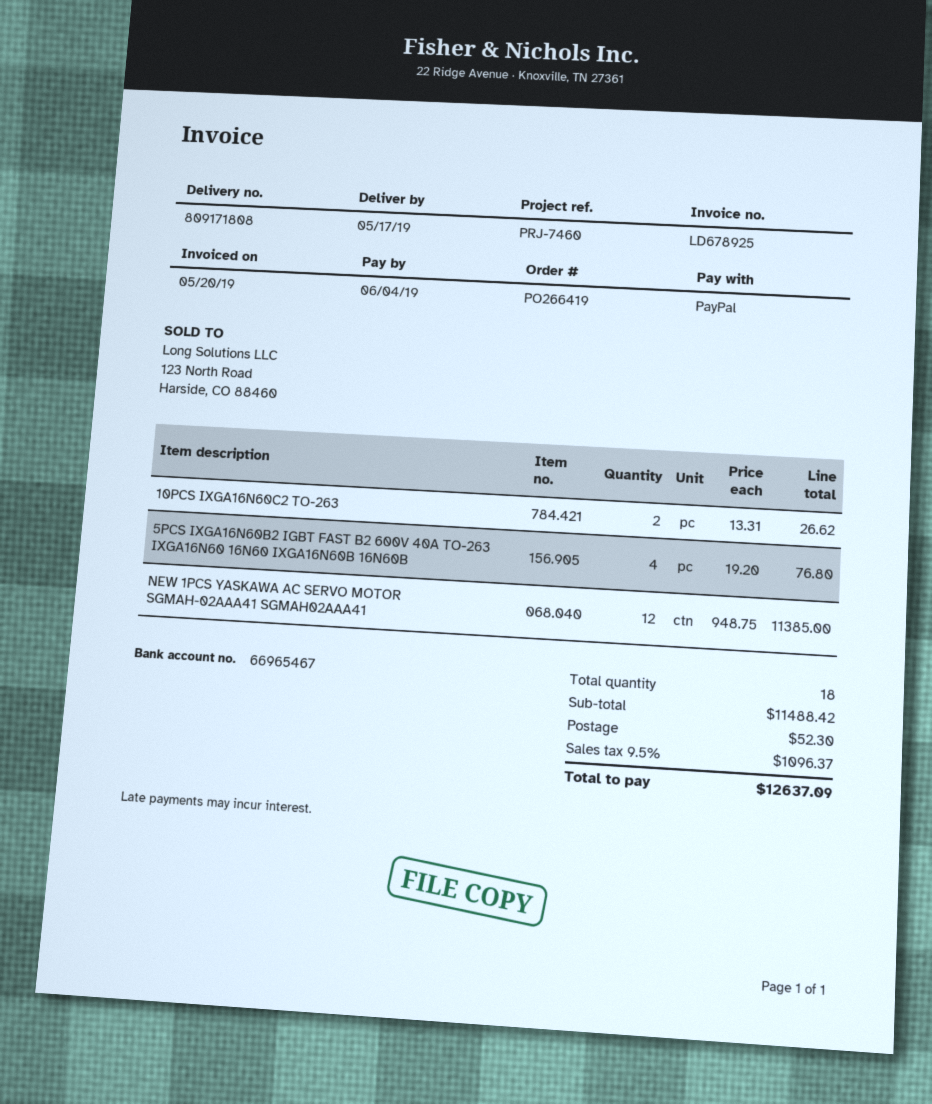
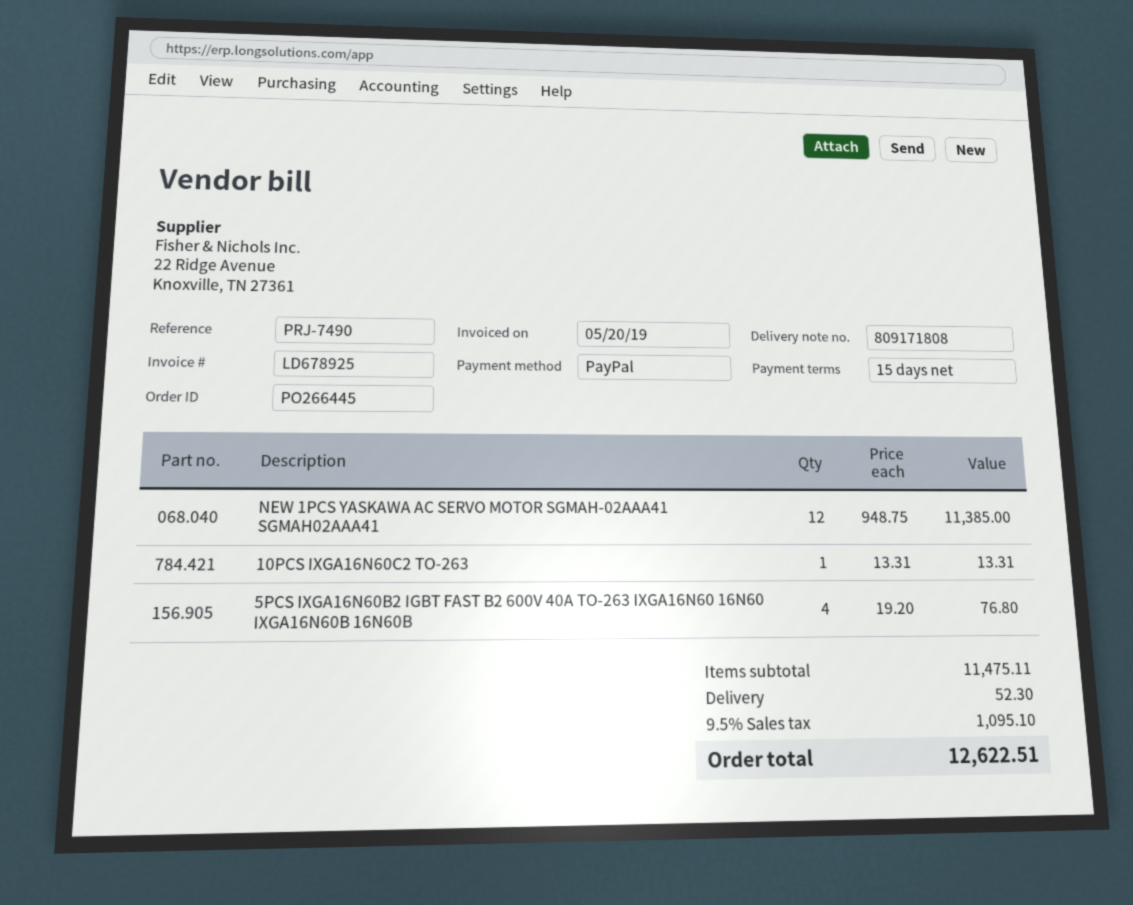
order number: PO266419 -> PO266445
reference: PRJ-7460 -> PRJ-7490
10PCS IXGA16N60C2 TO-263: 2 x 13.31 = 26.62 -> 1 x 13.31 = 13.31
subtotal: 11488.42 -> 11475.11
tax: 9.5% = 1096.37 -> 9.5% = 1095.10
total: 12637.09 -> 12622.51

